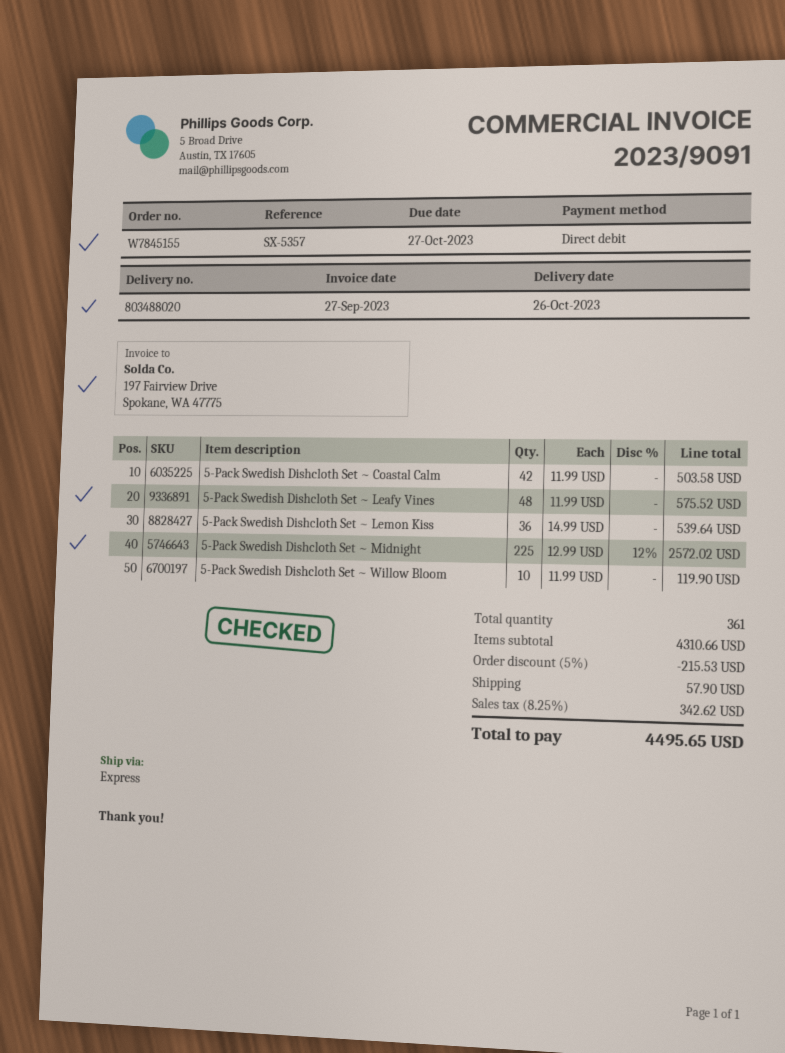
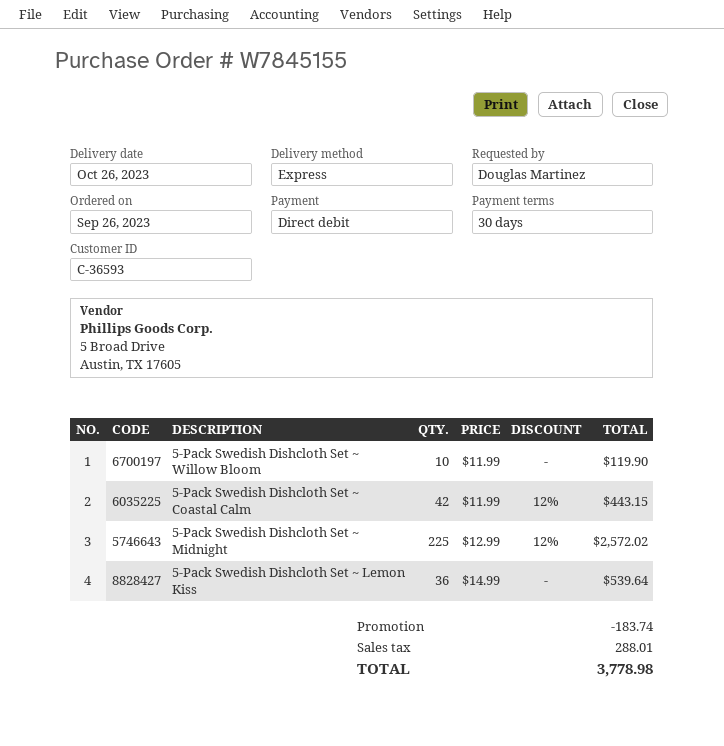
5-Pack Swedish Dishcloth Set ~ Coastal Calm: 42 x 11.99 = 503.58 -> 42 x 11.99 - 12% = 443.15
5-Pack Swedish Dishcloth Set ~ Leafy Vines: 48 x 11.99 = 575.52 -> none
discount: 215.53 -> 183.74
shipping: 57.90 -> none
tax: 342.62 -> 288.01
total: 4495.65 -> 3778.98

